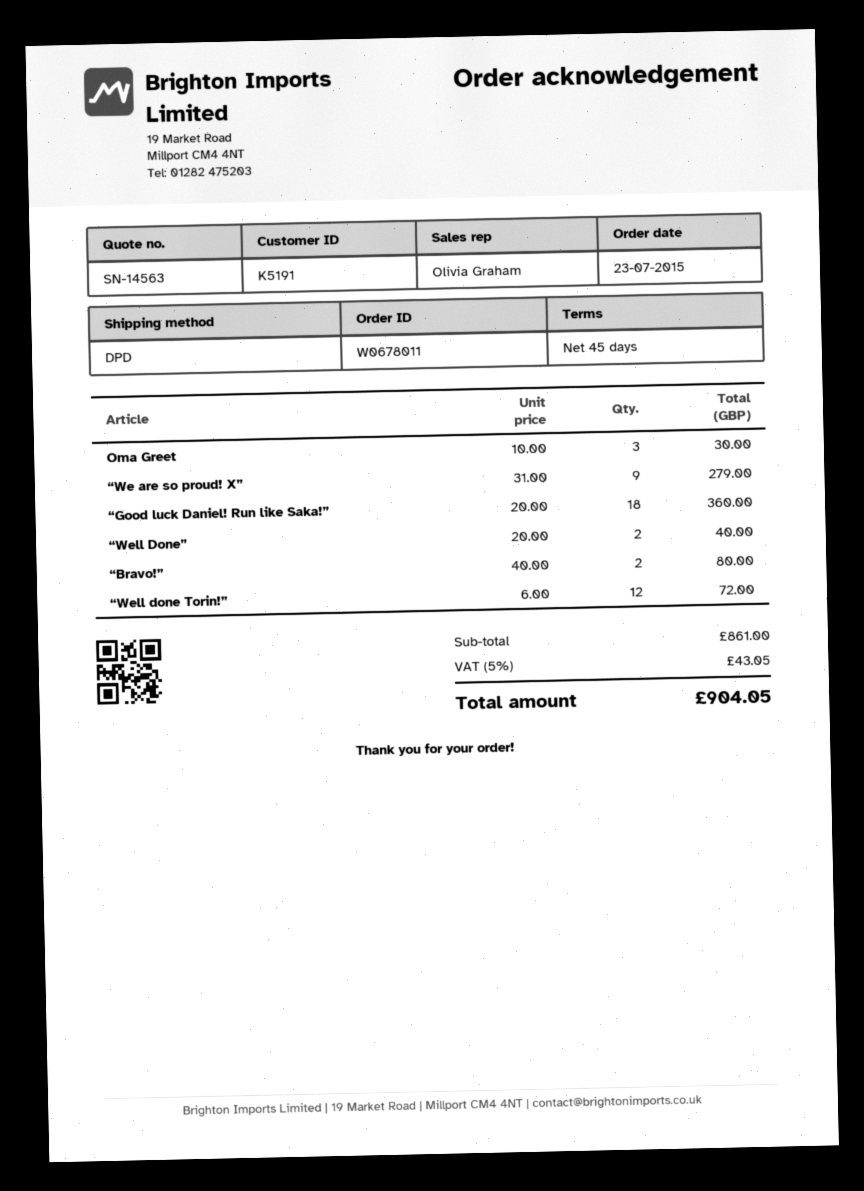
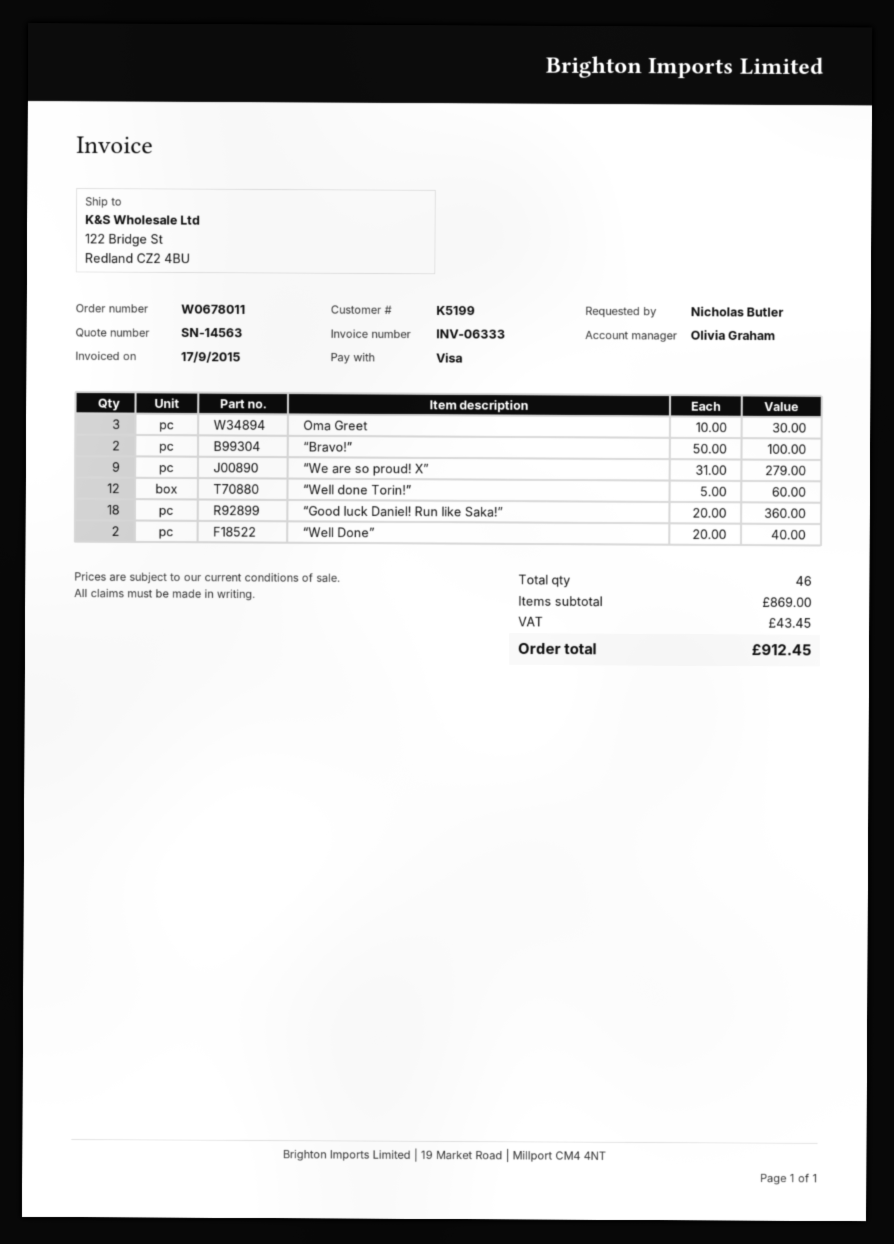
customer number: K5191 -> K5199
“Bravo!”: 2 x 40.00 = 80.00 -> 2 x 50.00 = 100.00
“Well done Torin!”: 12 x 6.00 = 72.00 -> 12 x 5.00 = 60.00
subtotal: 861.00 -> 869.00
tax: 43.05 -> 43.45
total: 904.05 -> 912.45

